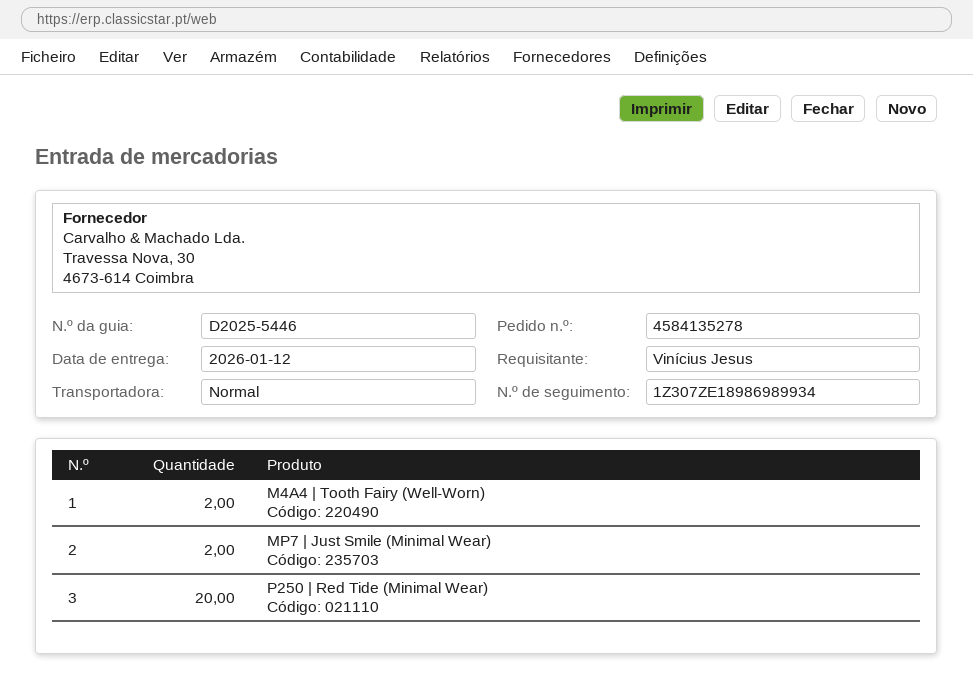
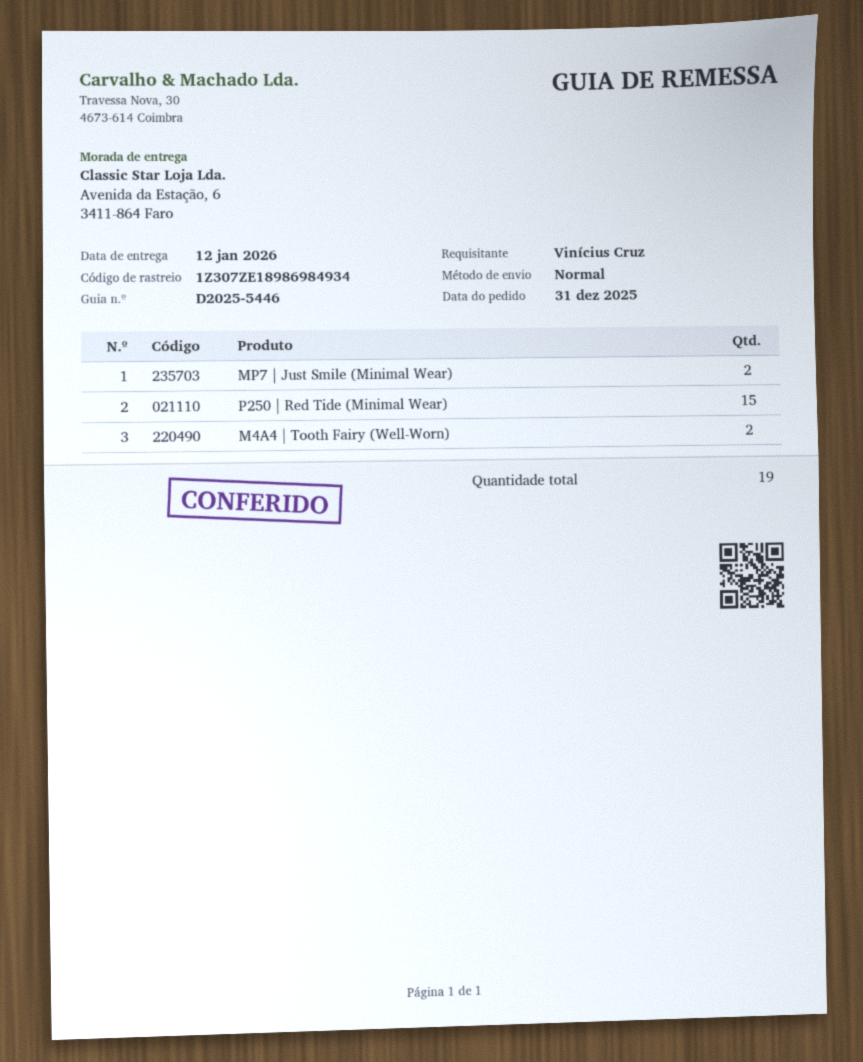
ordered by: Vinícius Jesus -> Vinícius Cruz
tracking number: 1Z307ZE18986989934 -> 1Z307ZE18986984934
P250 | Red Tide (Minimal Wear): 20 -> 15

